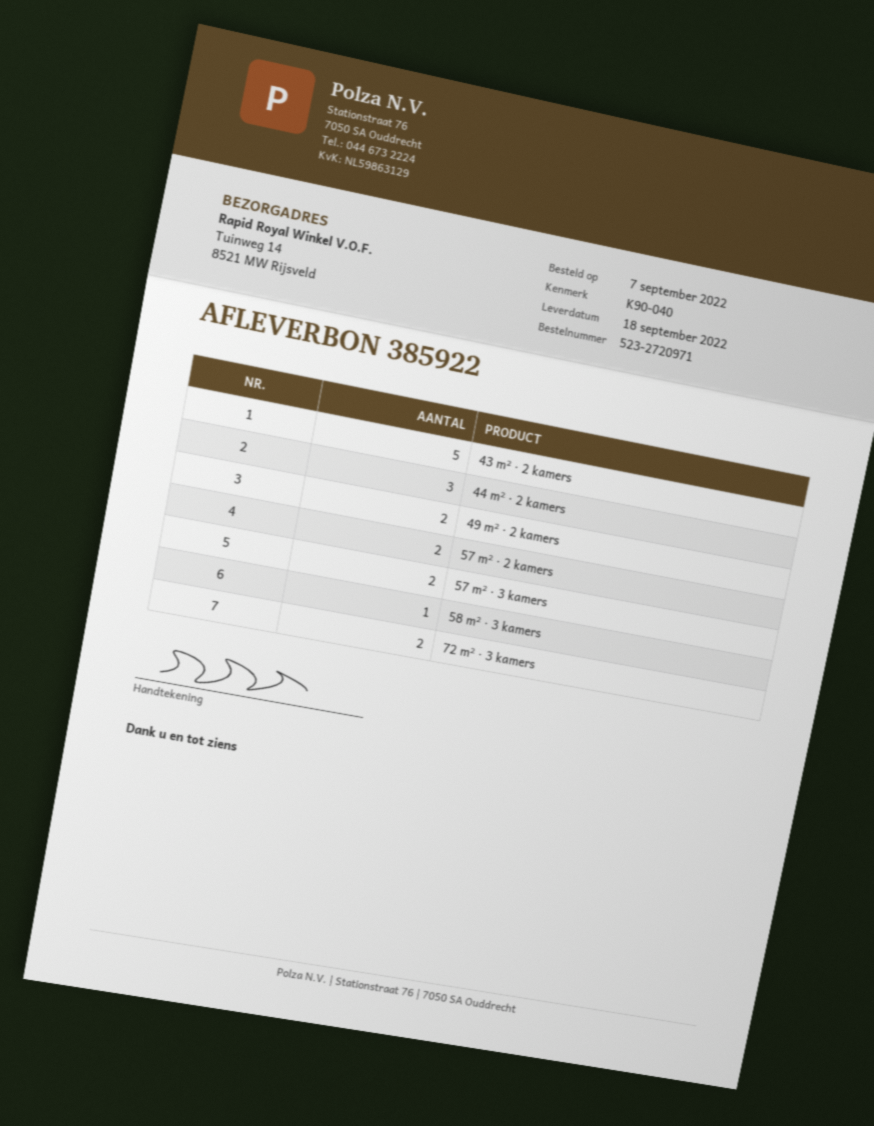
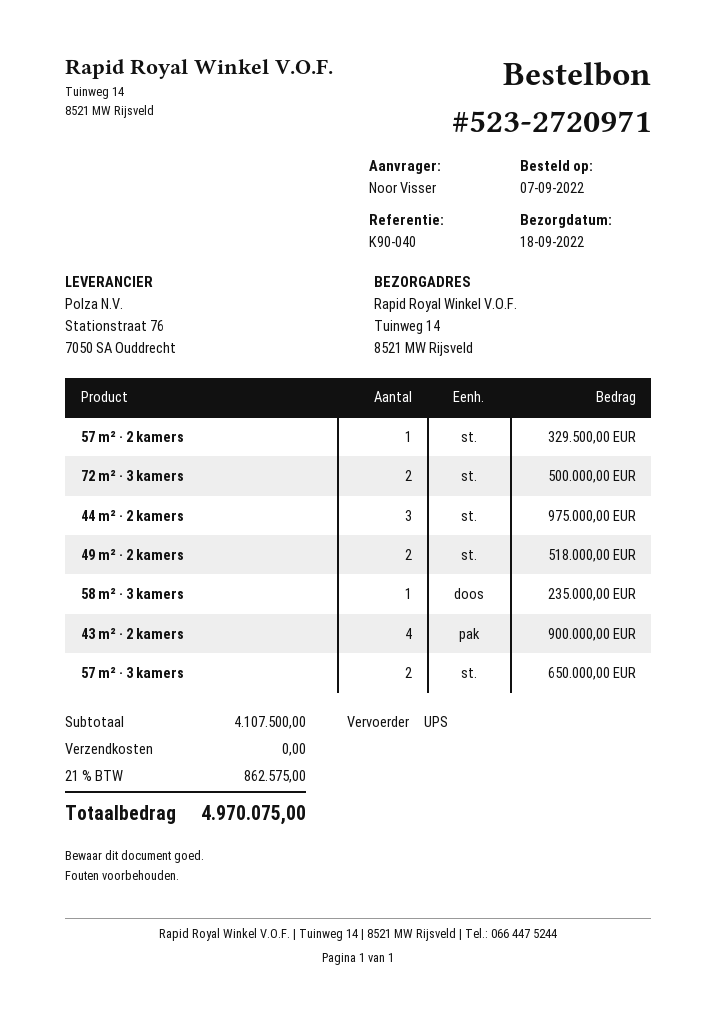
43 m² · 2 kamers: 5 -> 4
57 m² · 2 kamers: 2 -> 1

